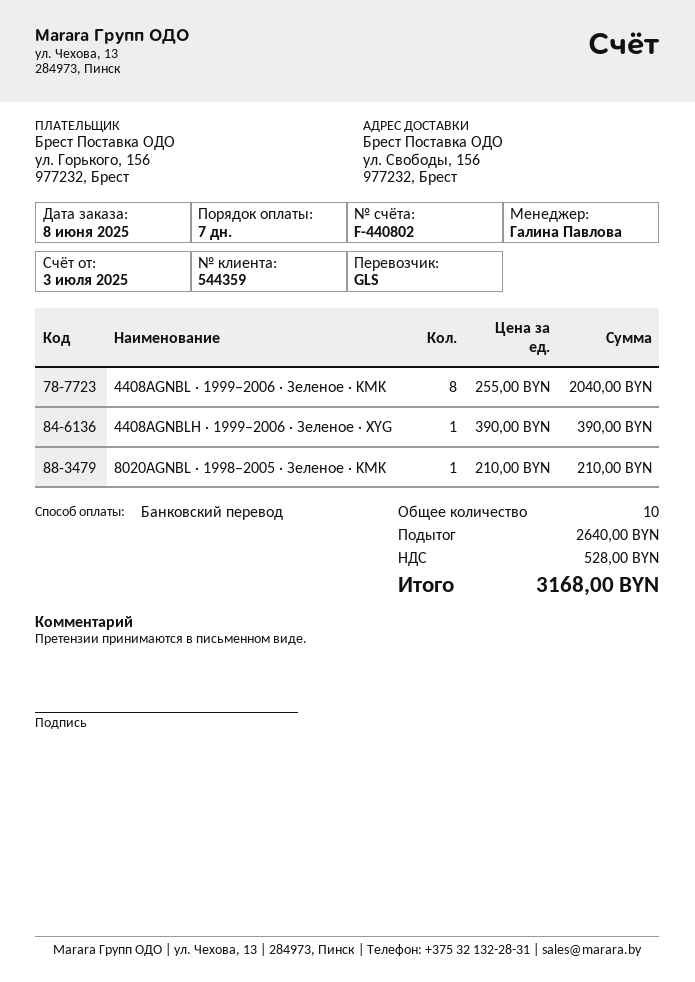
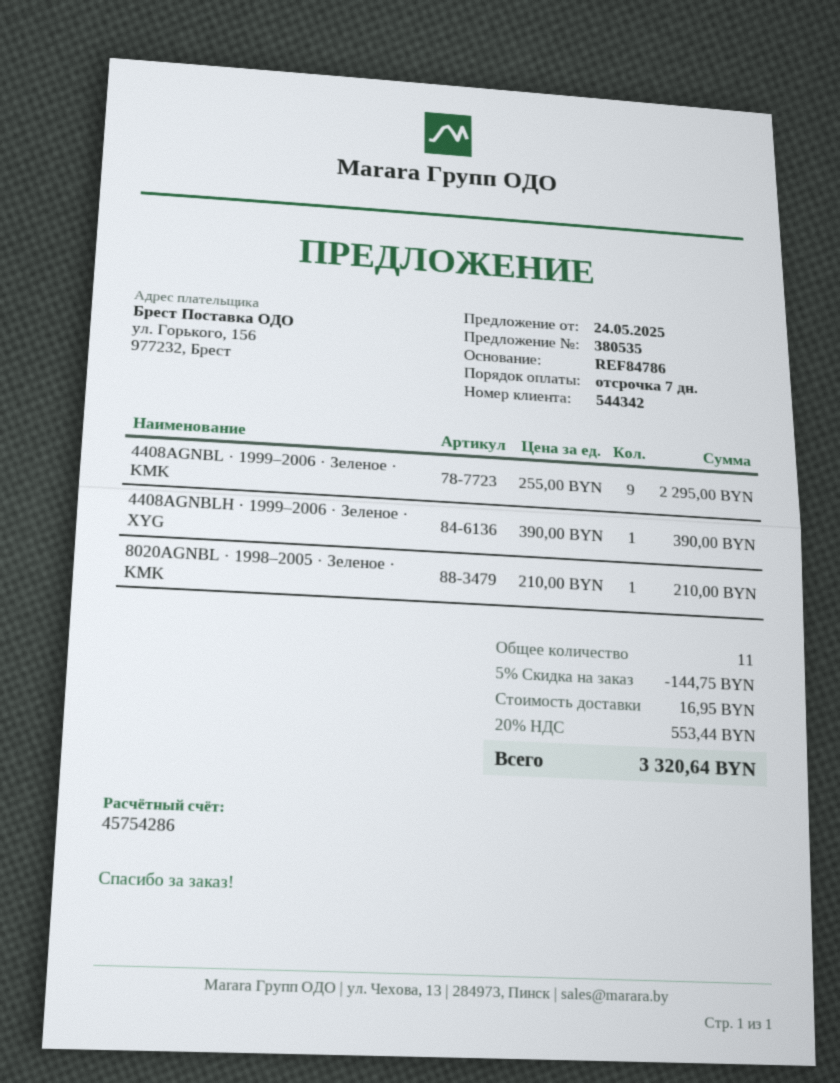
customer number: 544359 -> 544342
4408AGNBL · 1999–2006 · Зеленое · KMK: 8 x 255.00 = 2040.00 -> 9 x 255.00 = 2295.00
total quantity: 10 -> 11
discount: none -> 5% = 144.75
shipping: none -> 16.95
tax: 528.00 -> 553.44
total: 3168.00 -> 3320.64

